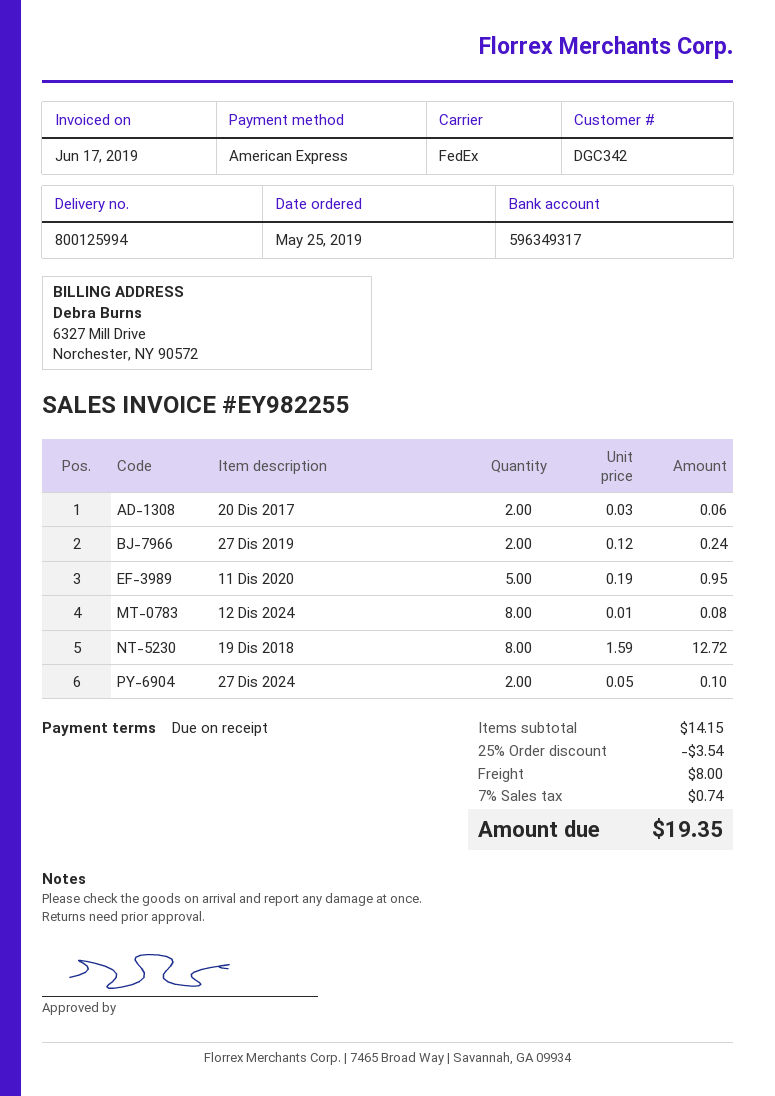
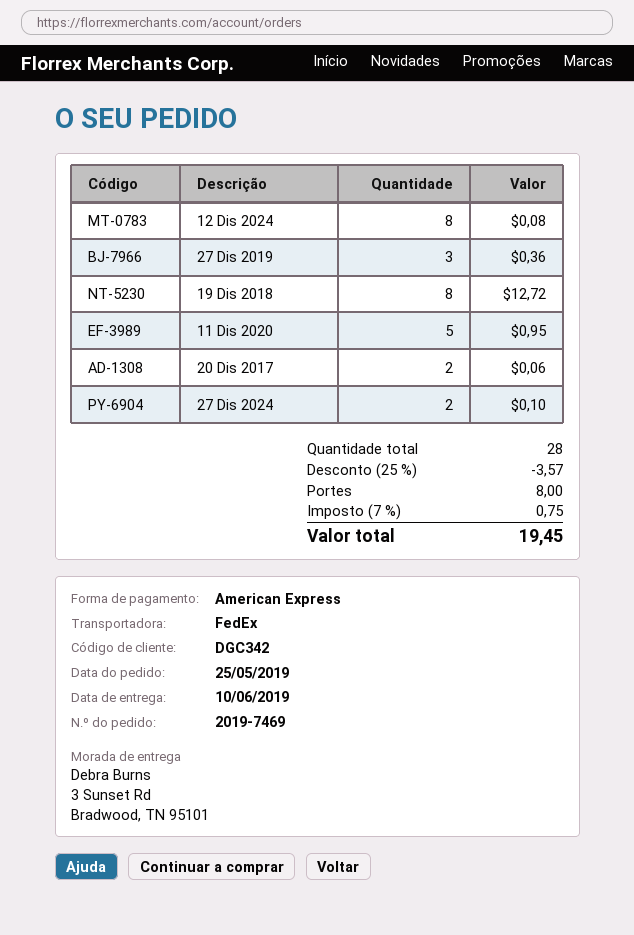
27 Dis 2019: 2 for 0.24 -> 3 for 0.36
discount: 25% = 3.54 -> 25% = 3.57
tax: 7% = 0.74 -> 7% = 0.75
total: 19.35 -> 19.45

